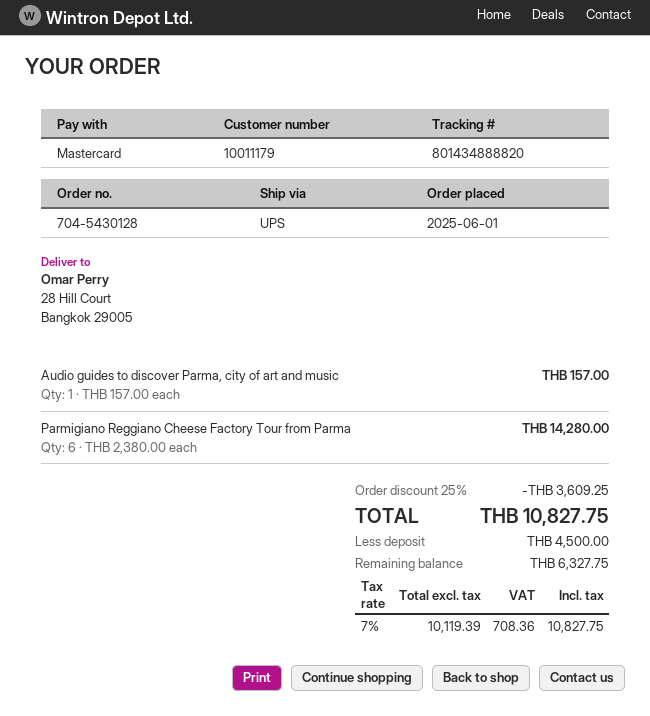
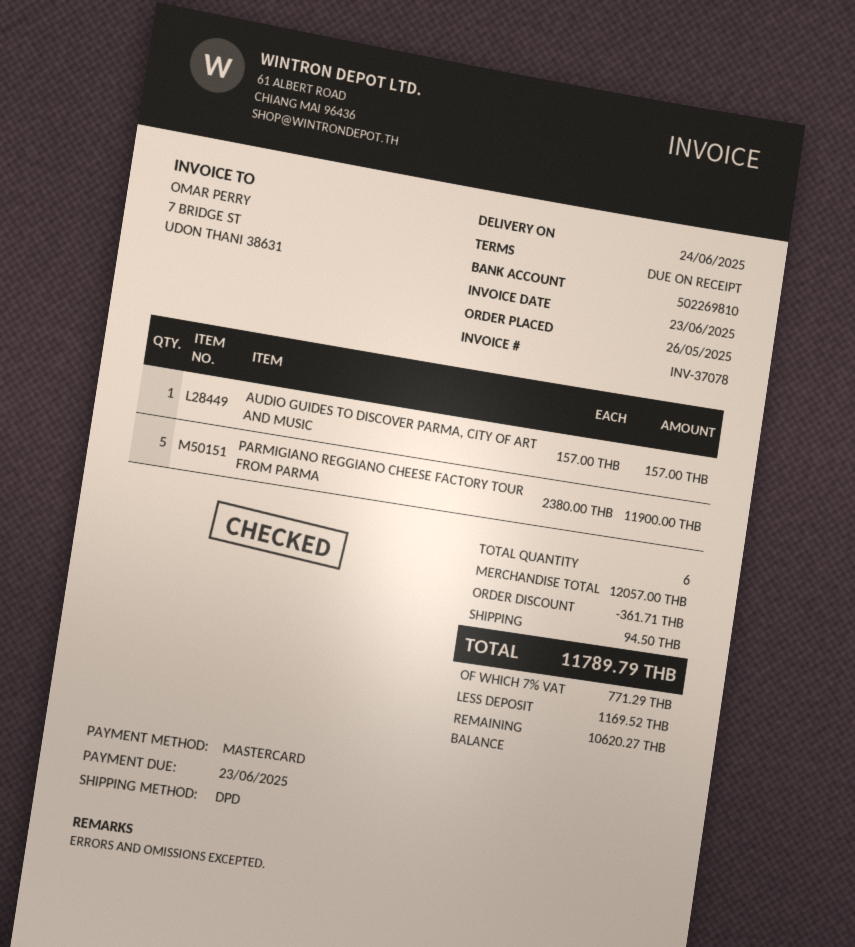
order date: 2025-06-01 -> 2025-05-26
shipping method: UPS -> DPD
Parmigiano Reggiano Cheese Factory Tour from Parma: 6 x 2380.00 = 14280.00 -> 5 x 2380.00 = 11900.00
discount: 3609.25 -> 361.71
shipping: none -> 94.50
tax: 7% = 708.36 -> 7% = 771.29
total: 10827.75 -> 11789.79
deposit: 4500.00 -> 1169.52
balance: 6327.75 -> 10620.27

